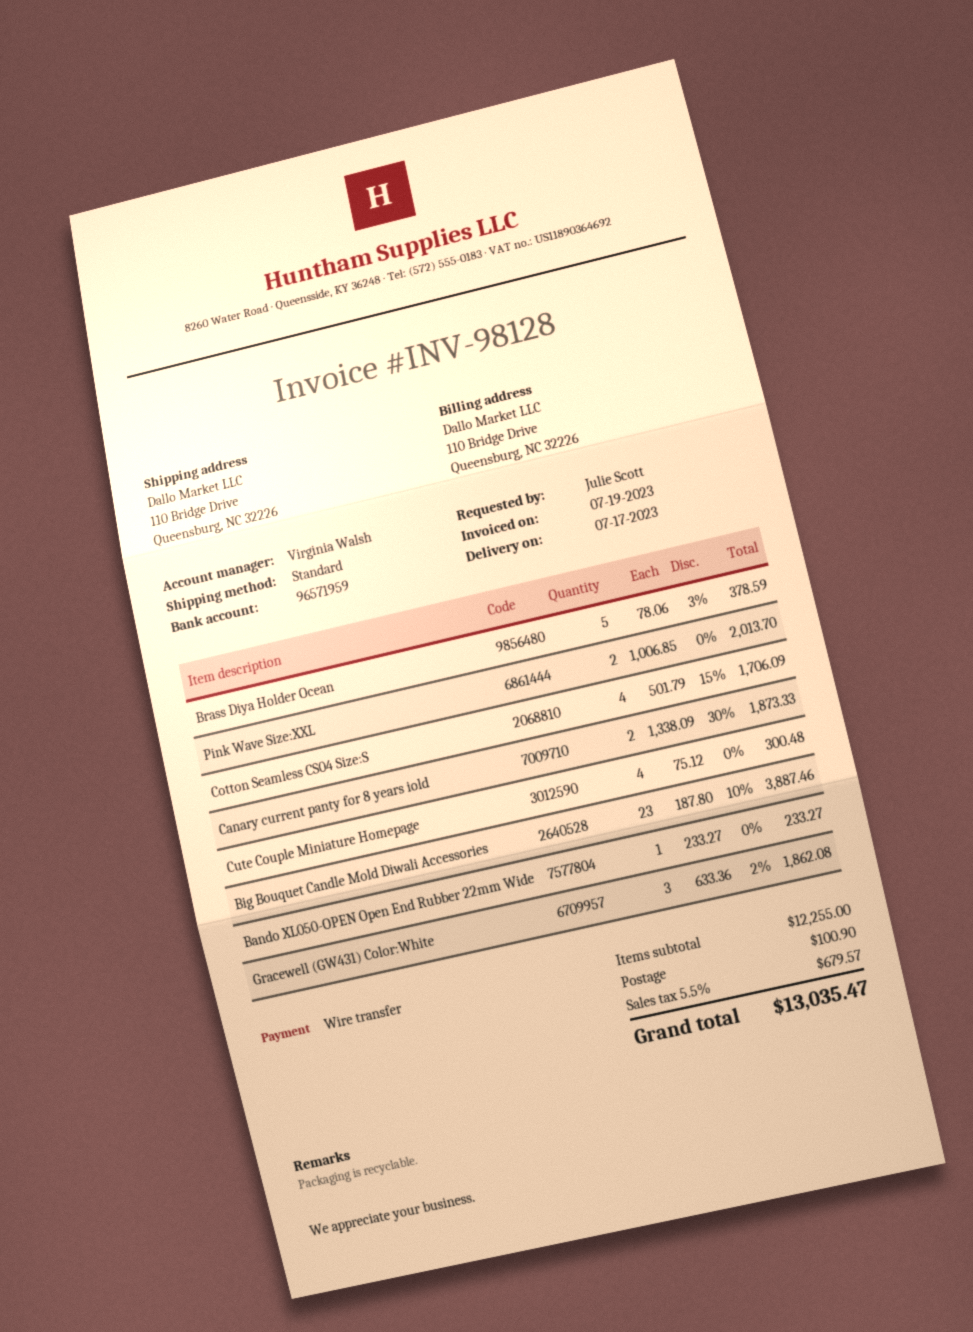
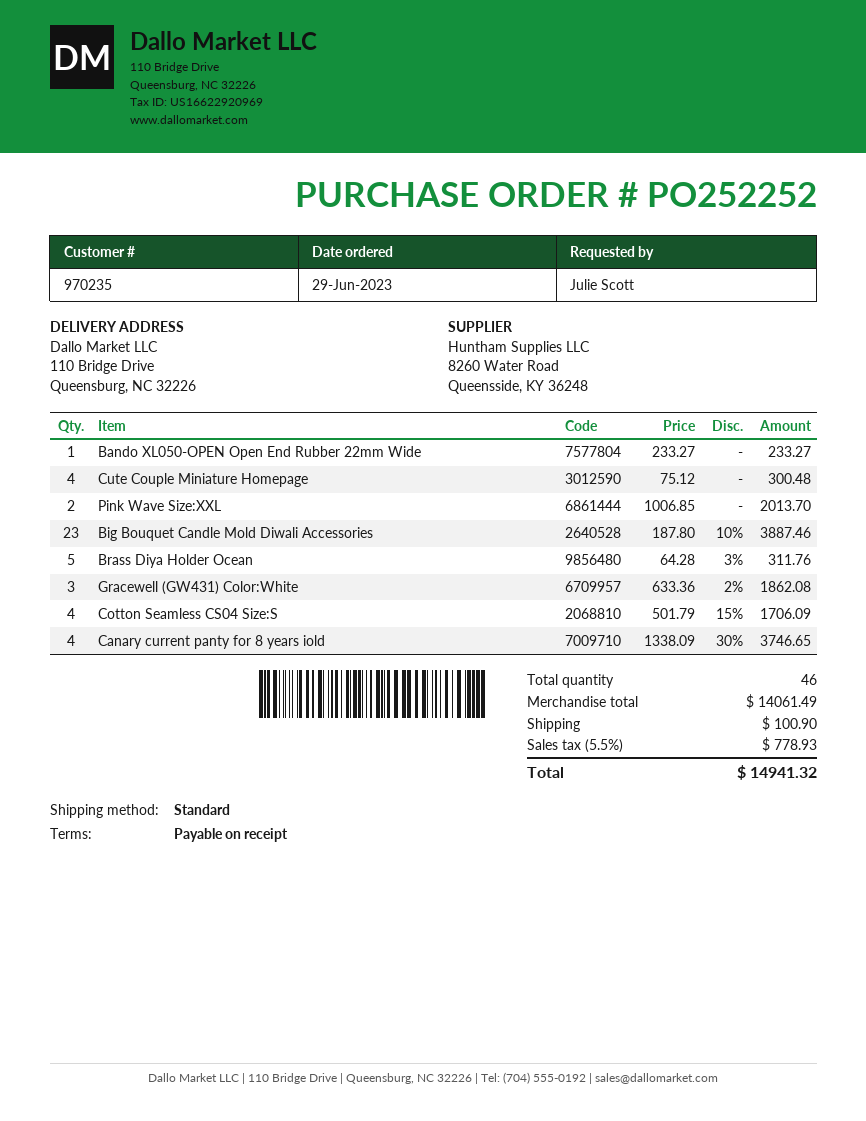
Brass Diya Holder Ocean: 5 x 78.06 - 3% = 378.59 -> 5 x 64.28 - 3% = 311.76
Canary current panty for 8 years iold: 2 x 1338.09 - 30% = 1873.33 -> 4 x 1338.09 - 30% = 3746.65
subtotal: 12255.00 -> 14061.49
tax: 5.5% = 679.57 -> 5.5% = 778.93
total: 13035.47 -> 14941.32

